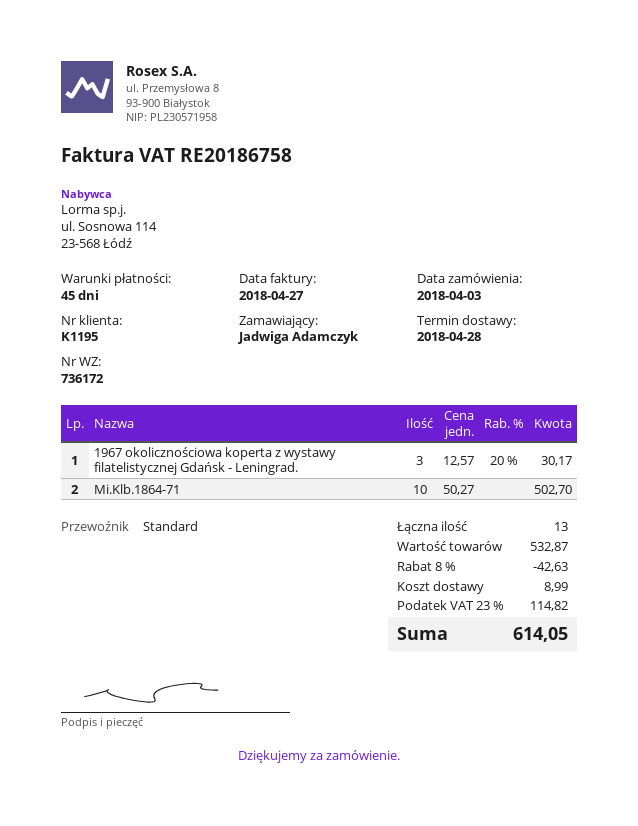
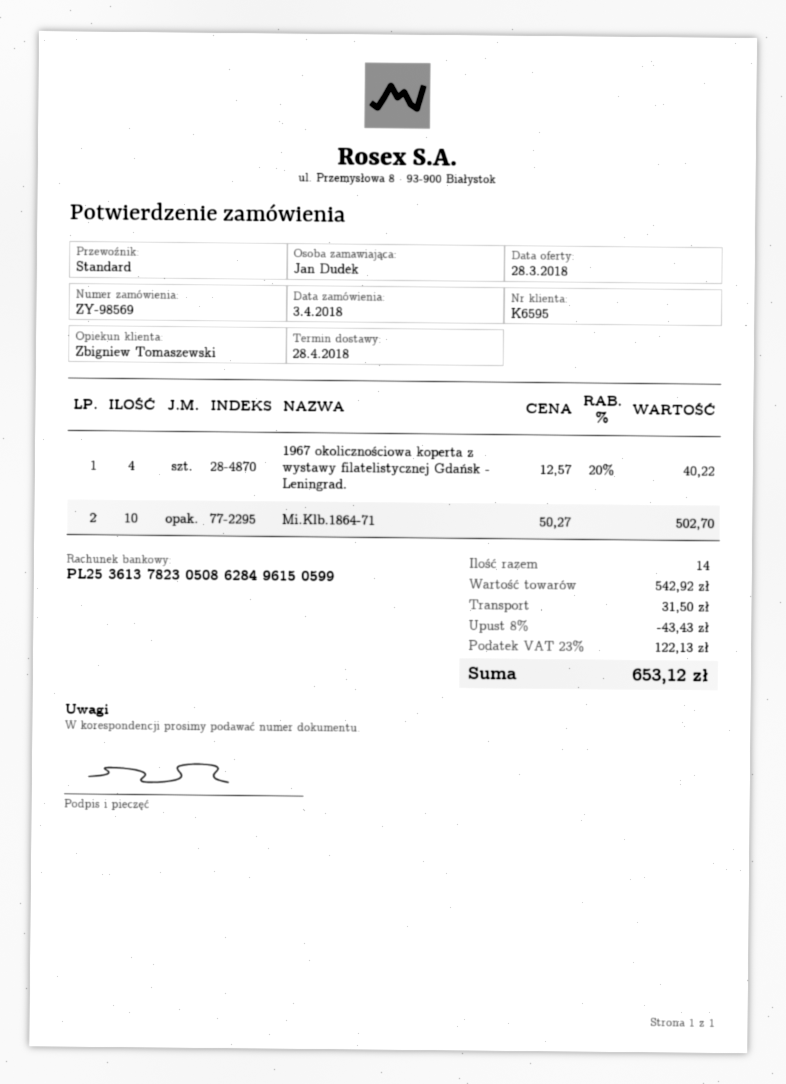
customer number: K1195 -> K6595
ordered by: Jadwiga Adamczyk -> Jan Dudek
1967 okolicznościowa koperta z wystawy filatelistycznej Gdańsk - Leningrad.: 3 x 12.57 - 20% = 30.17 -> 4 x 12.57 - 20% = 40.22
total quantity: 13 -> 14
subtotal: 532.87 -> 542.92
discount: 8% = 42.63 -> 8% = 43.43
shipping: 8.99 -> 31.50
tax: 23% = 114.82 -> 23% = 122.13
total: 614.05 -> 653.12

